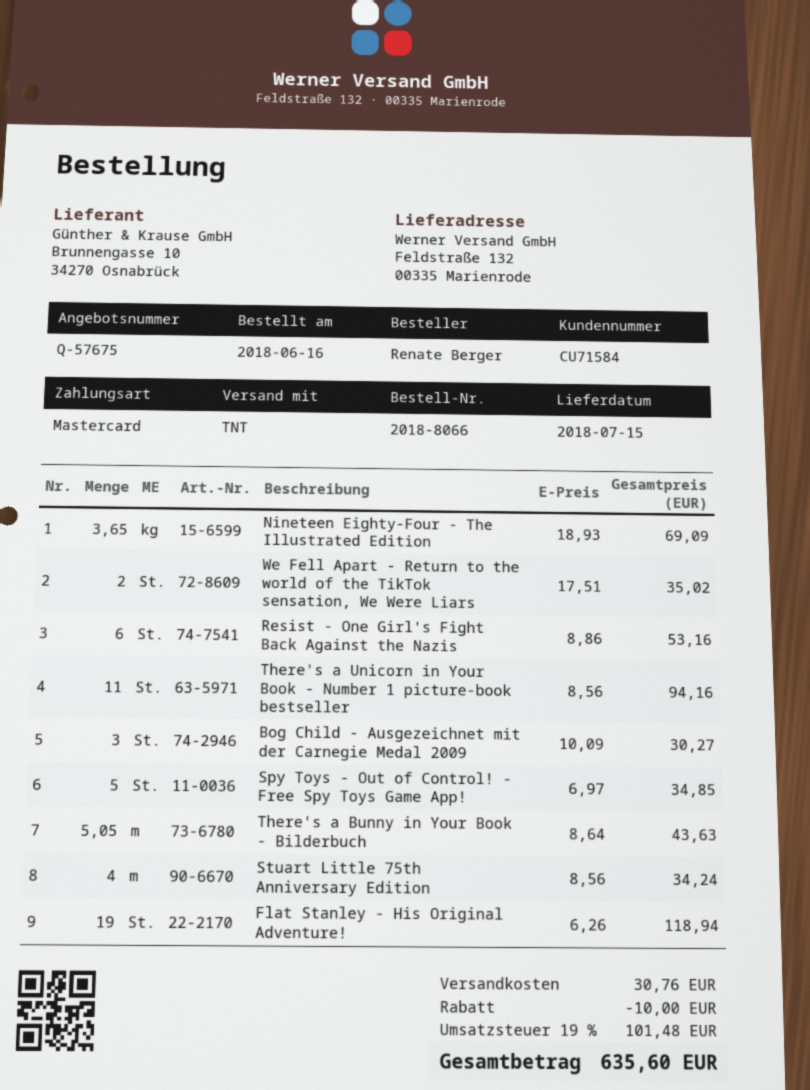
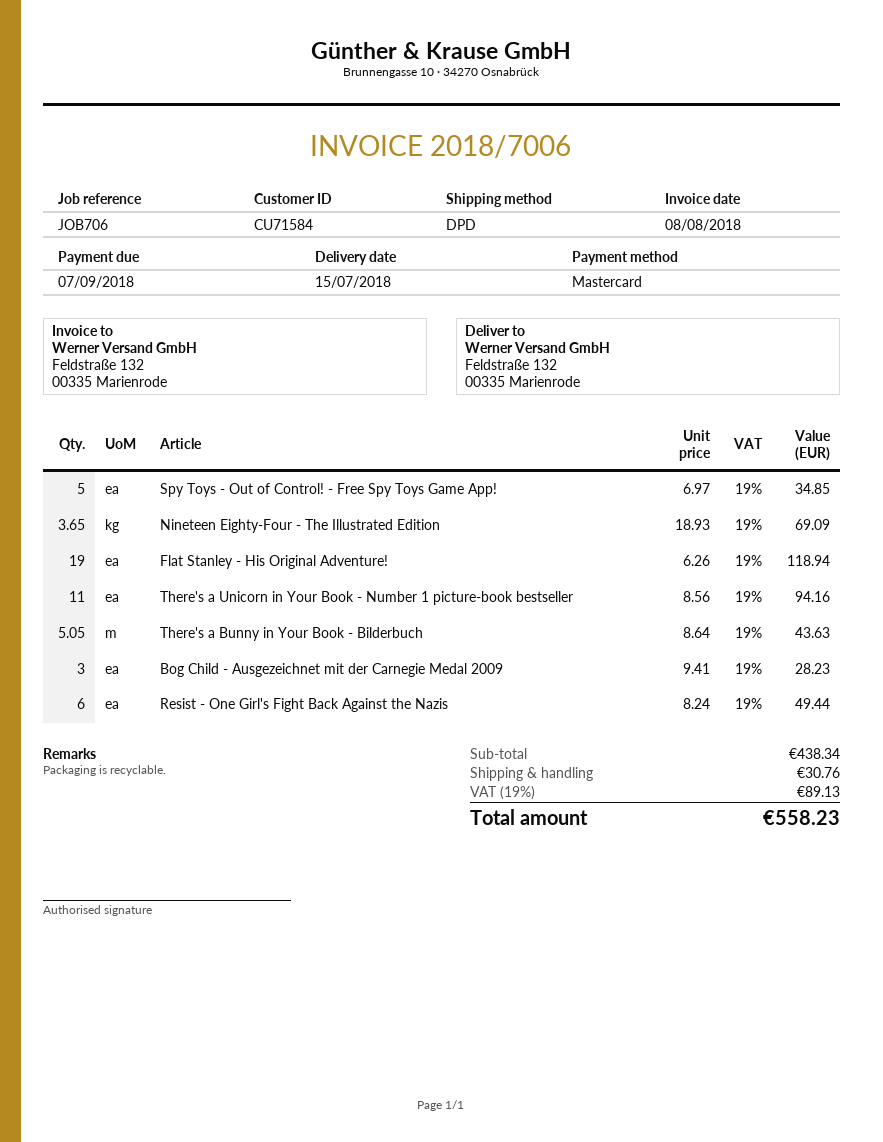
shipping method: TNT -> DPD
We Fell Apart - Return to the world of the TikTok sensation, We Were Liars: 2 x 17.51 = 35.02 -> none
Resist - One Girl's Fight Back Against the Nazis: 6 x 8.86 = 53.16 -> 6 x 8.24 = 49.44
Bog Child - Ausgezeichnet mit der Carnegie Medal 2009: 3 x 10.09 = 30.27 -> 3 x 9.41 = 28.23
Stuart Little 75th Anniversary Edition: 4 x 8.56 = 34.24 -> none
discount: 10.00 -> none
tax: 19% = 101.48 -> 19% = 89.13
total: 635.60 -> 558.23

